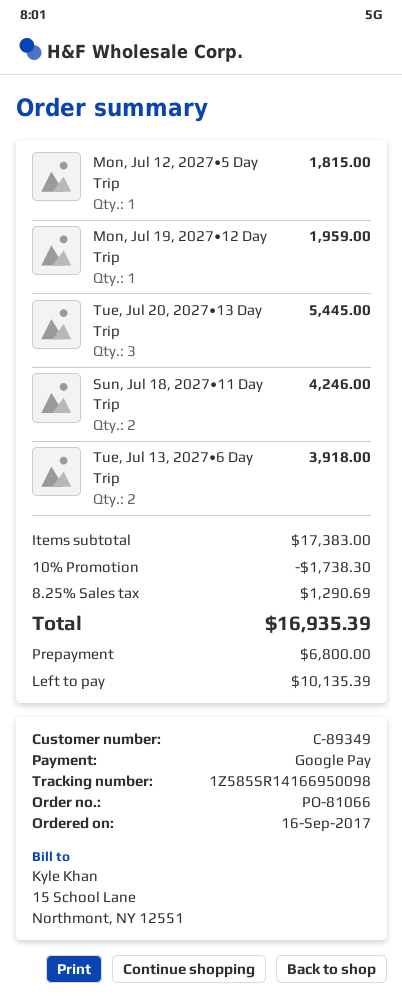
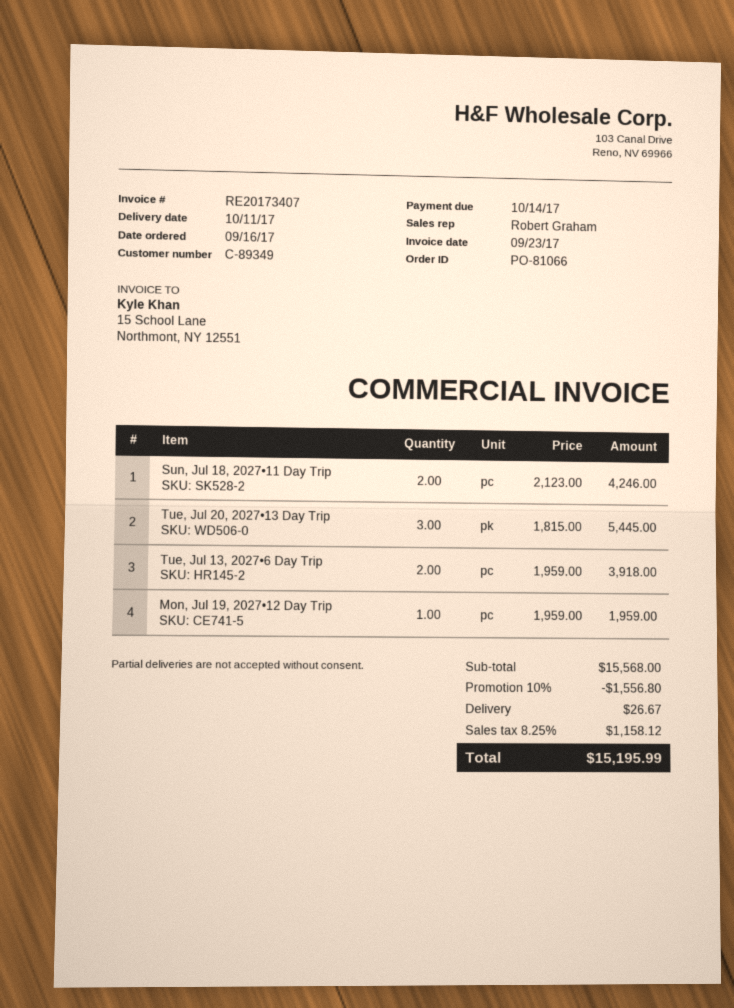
Mon, Jul 12, 2027•5 Day Trip: 1 for 1815.00 -> none
subtotal: 17383.00 -> 15568.00
discount: 10% = 1738.30 -> 10% = 1556.80
shipping: none -> 26.67
tax: 8.25% = 1290.69 -> 8.25% = 1158.12
total: 16935.39 -> 15195.99

